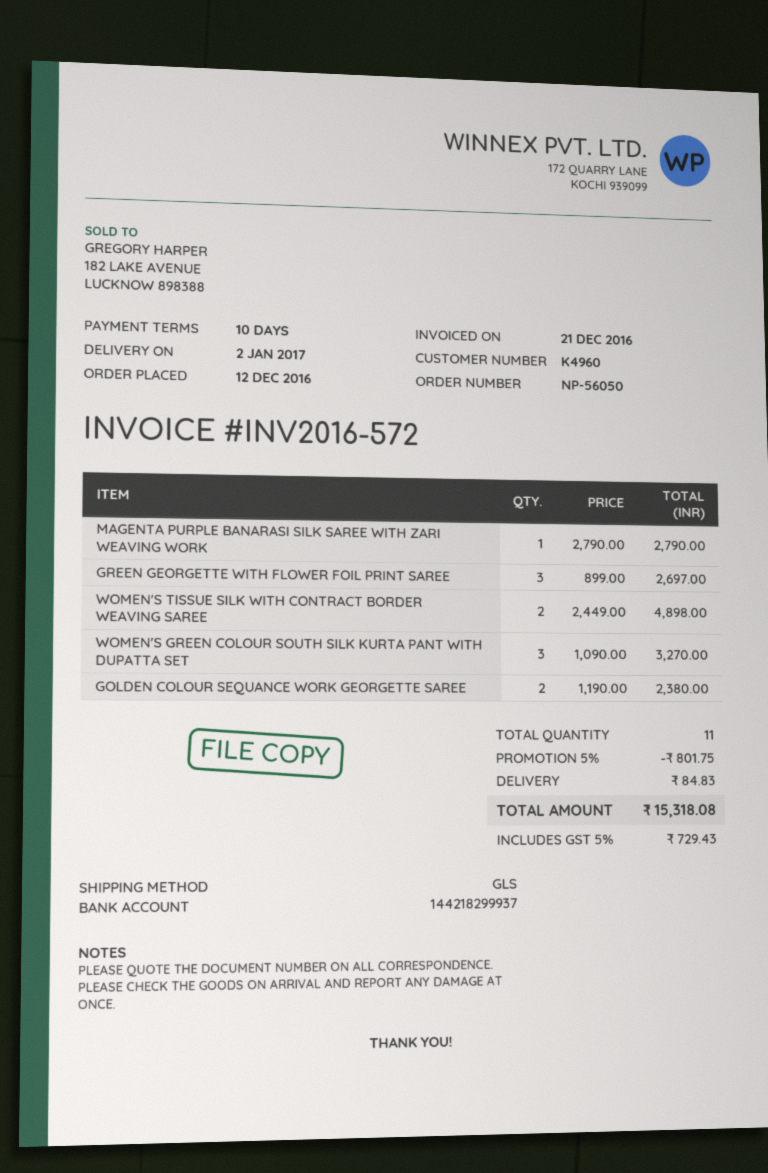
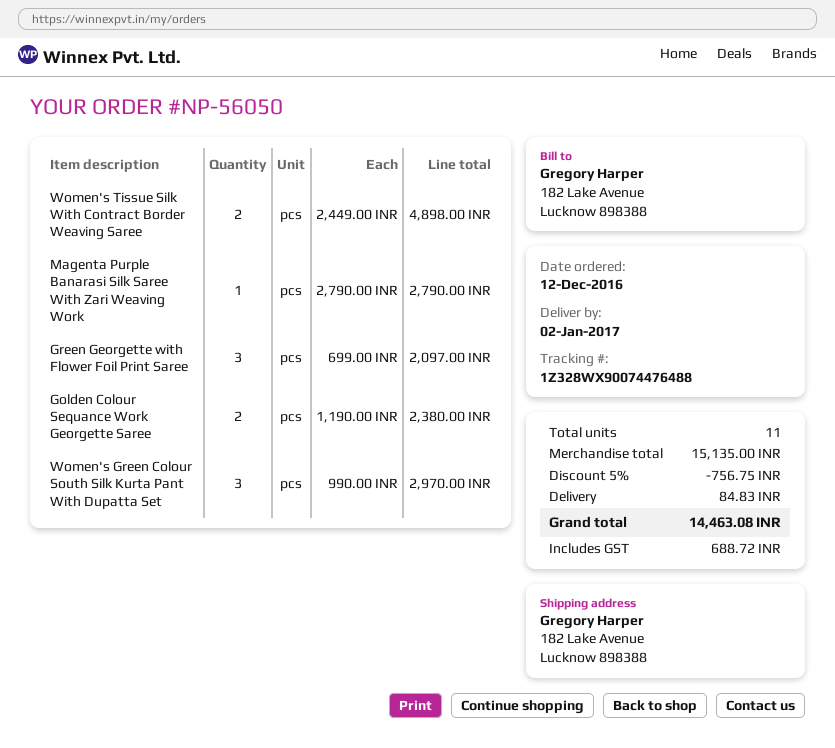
GREEN GEORGETTE WITH FLOWER FOIL PRINT SAREE: 3 x 899.00 = 2697.00 -> 3 x 699.00 = 2097.00
WOMEN'S GREEN COLOUR SOUTH SILK KURTA PANT WITH DUPATTA SET: 3 x 1090.00 = 3270.00 -> 3 x 990.00 = 2970.00
discount: 5% = 801.75 -> 5% = 756.75
tax: 729.43 -> 688.72
total: 15318.08 -> 14463.08

